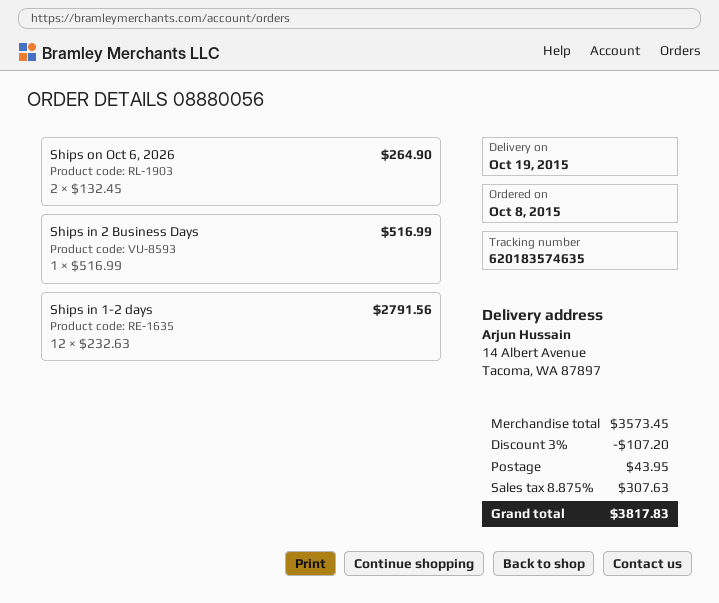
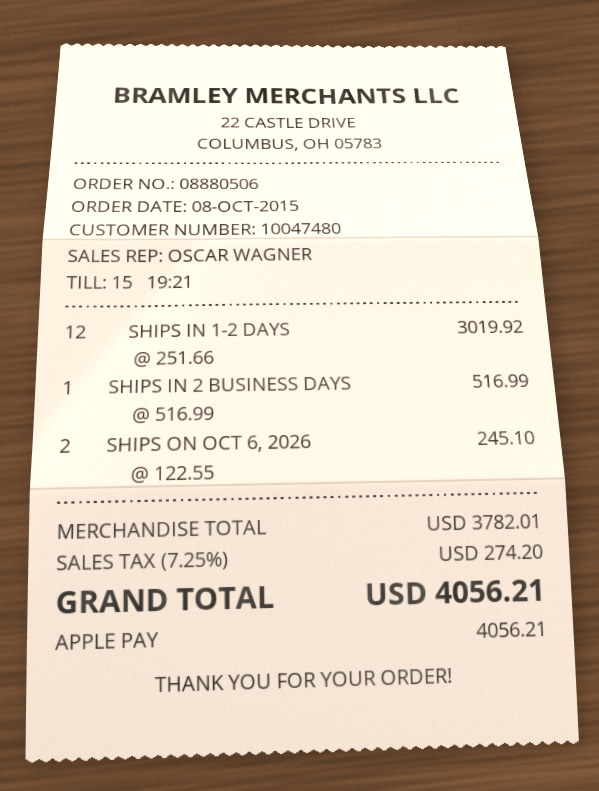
order number: 08880056 -> 08880506
Ships on Oct 6, 2026: 2 x 132.45 = 264.90 -> 2 x 122.55 = 245.10
Ships in 1-2 days: 12 x 232.63 = 2791.56 -> 12 x 251.66 = 3019.92
subtotal: 3573.45 -> 3782.01
discount: 3% = 107.20 -> none
shipping: 43.95 -> none
tax: 8.875% = 307.63 -> 7.25% = 274.20
total: 3817.83 -> 4056.21

